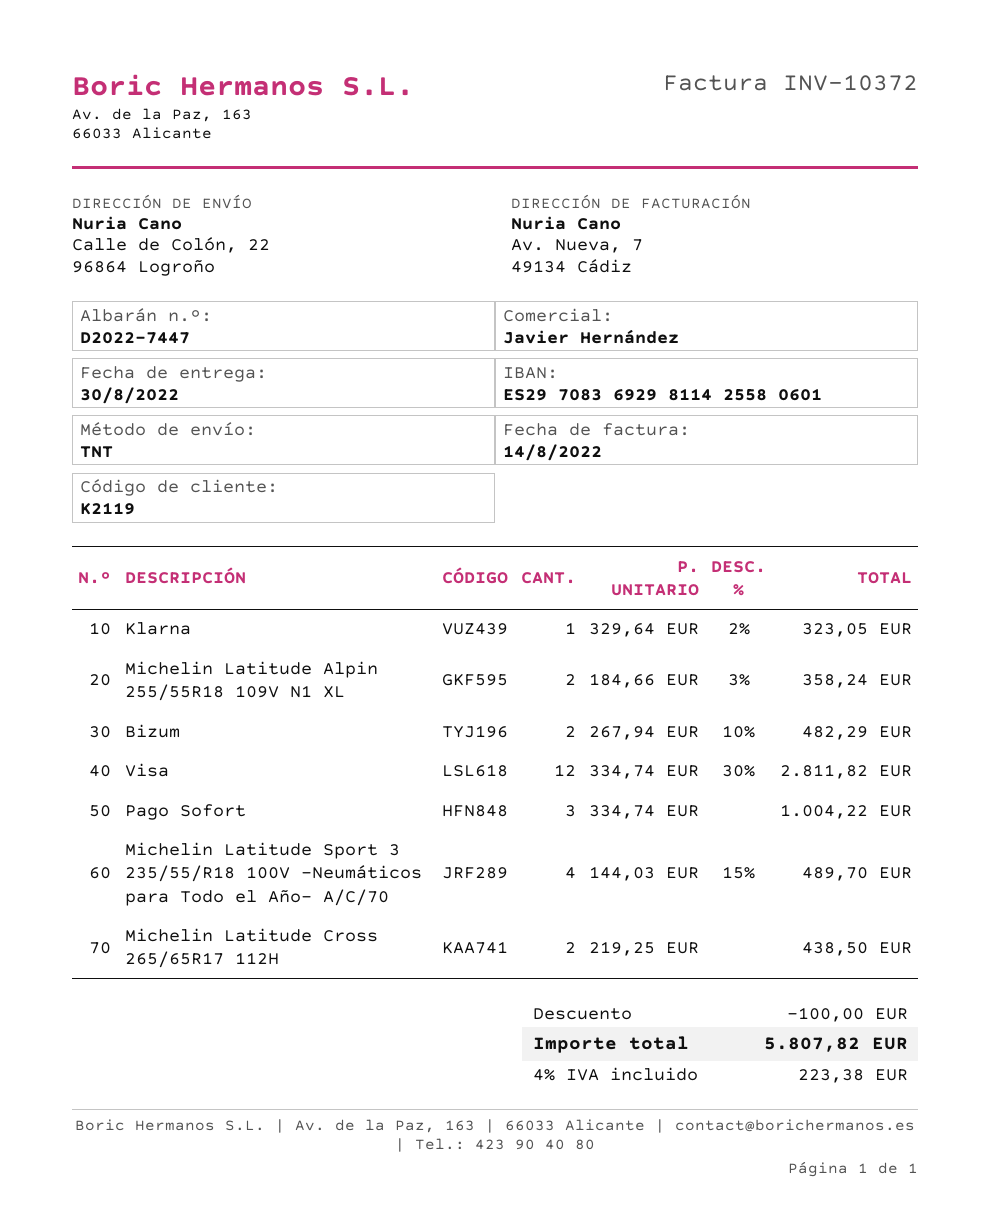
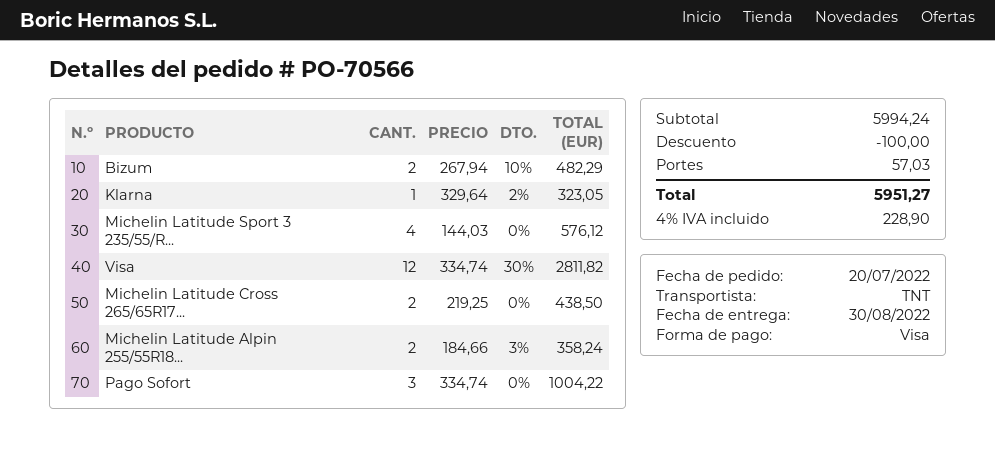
Michelin Latitude Sport 3 235/55/R18 100V -Neumáticos para Todo el Año- A/C/70: 4 x 144.03 - 15% = 489.70 -> 4 x 144.03 = 576.12
shipping: none -> 57.03
tax: 4% = 223.38 -> 4% = 228.90
total: 5807.82 -> 5951.27

